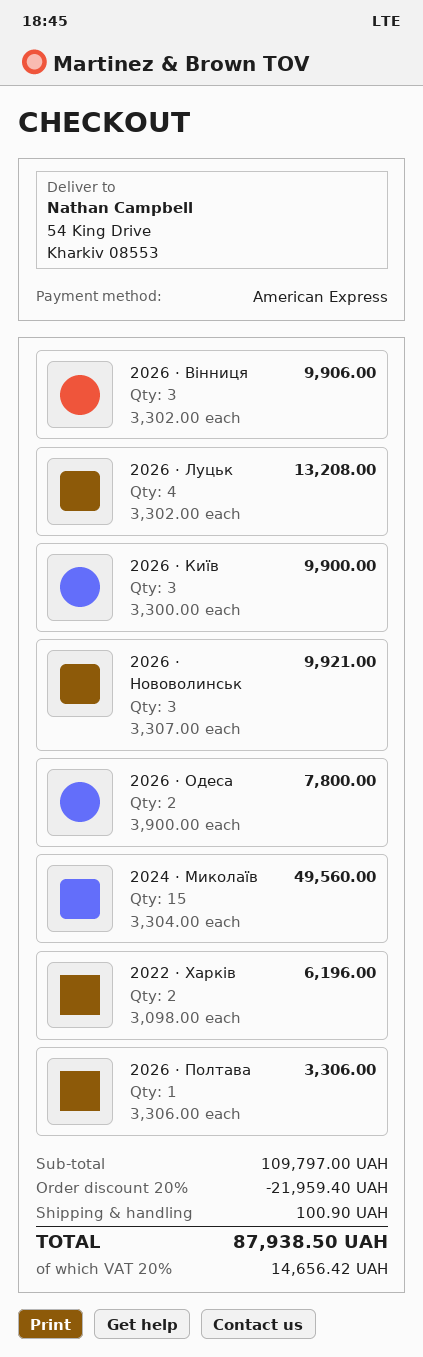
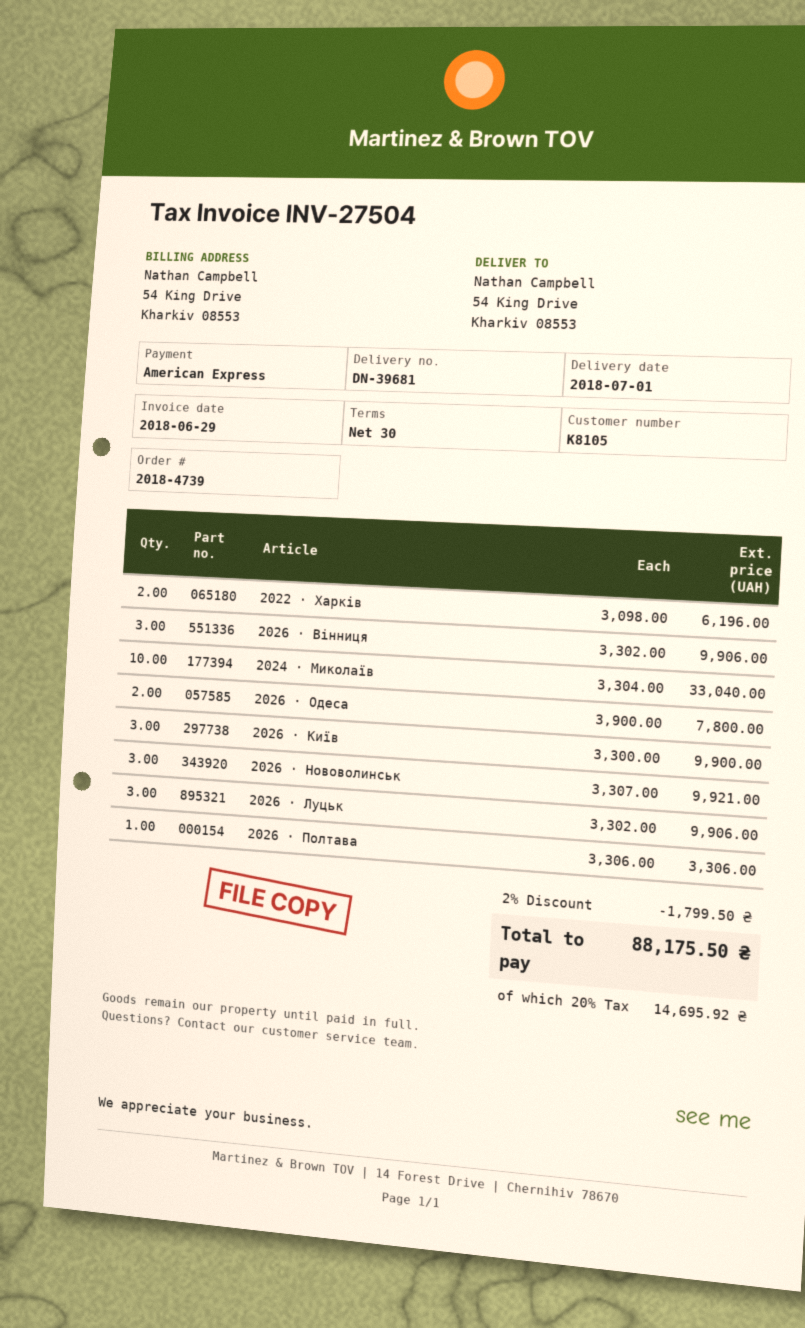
2026 · Луцьк: 4 x 3302.00 = 13208.00 -> 3 x 3302.00 = 9906.00
2024 · Миколаїв: 15 x 3304.00 = 49560.00 -> 10 x 3304.00 = 33040.00
discount: 20% = 21959.40 -> 2% = 1799.50
shipping: 100.90 -> none
tax: 20% = 14656.42 -> 20% = 14695.92
total: 87938.50 -> 88175.50

